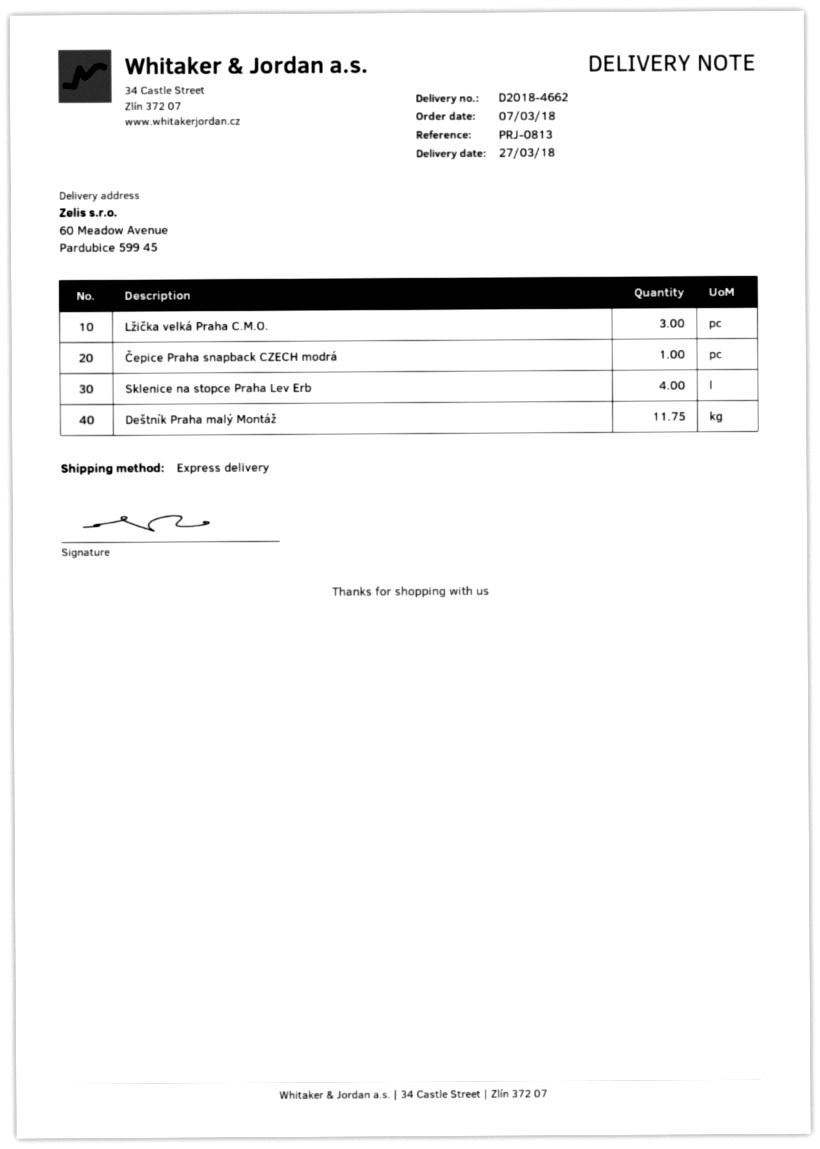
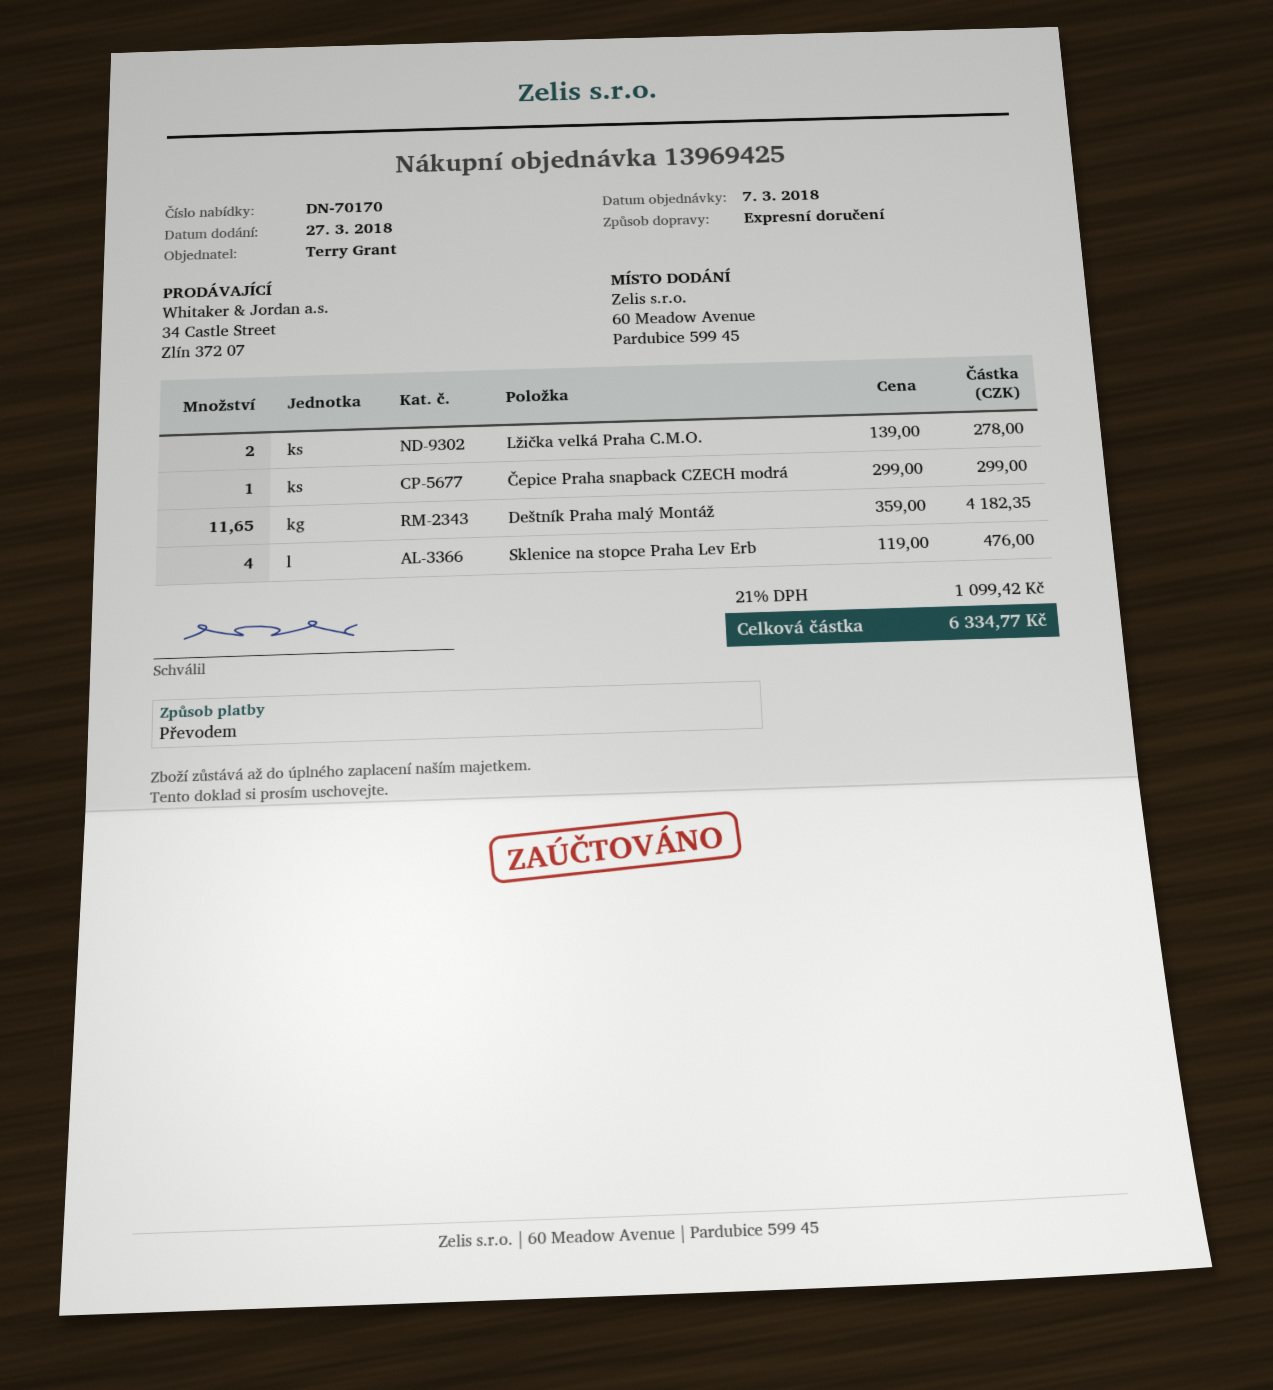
Lžička velká Praha C.M.O.: 3 -> 2
Deštník Praha malý Montáž: 11.75 -> 11.65

